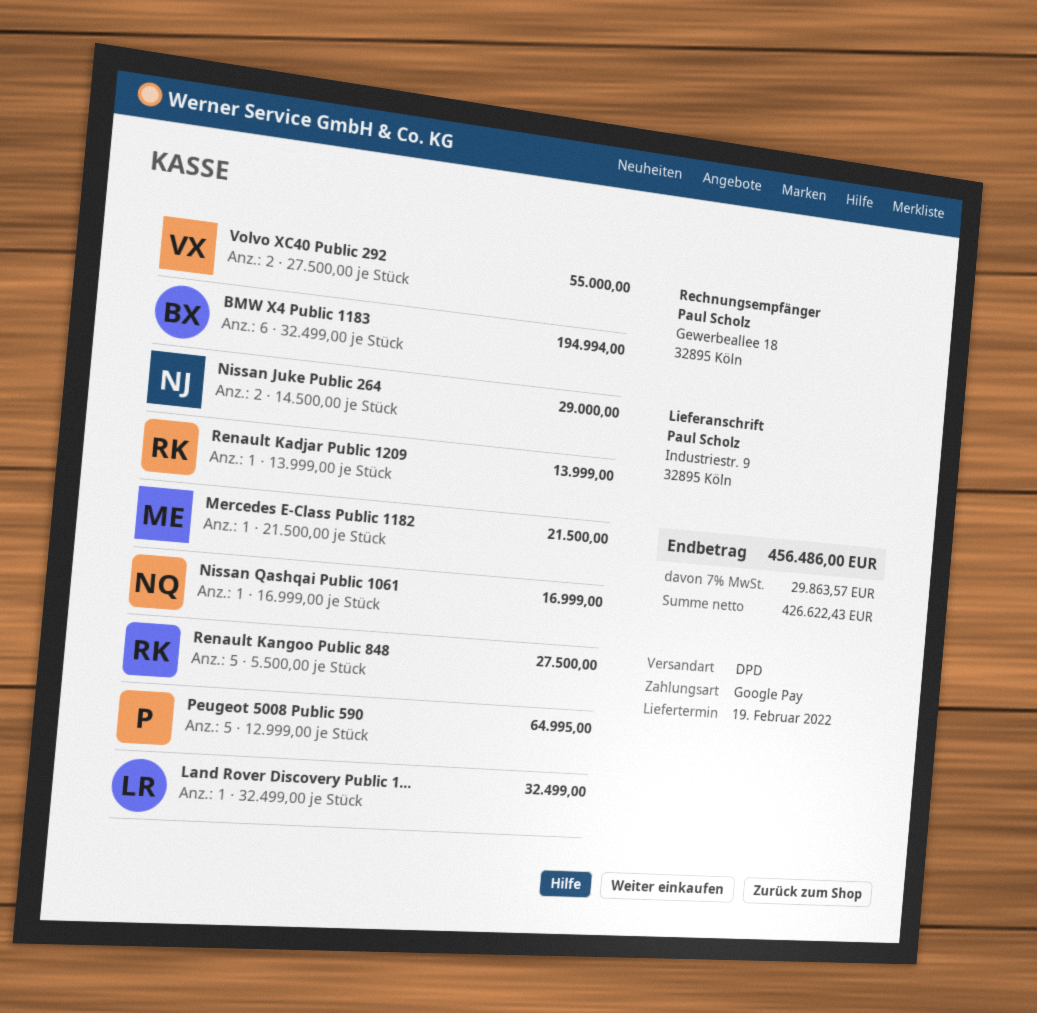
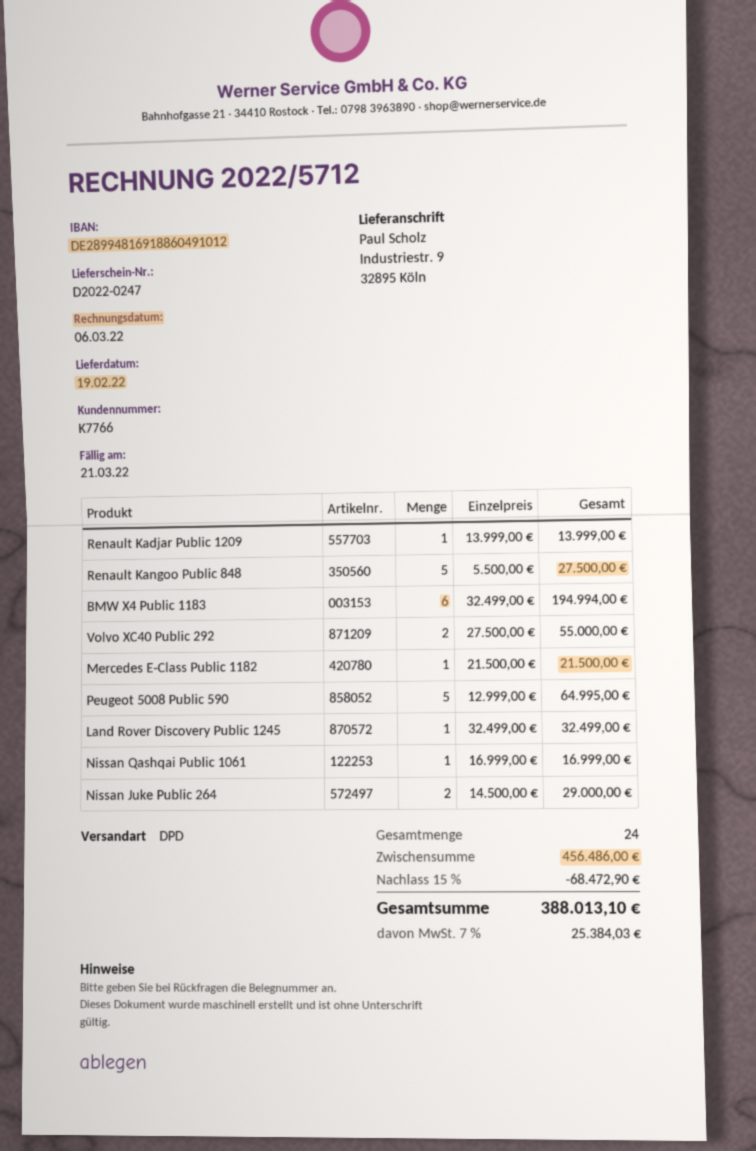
discount: none -> 15% = 68472.90
tax: 7% = 29863.57 -> 7% = 25384.03
total: 456486.00 -> 388013.10

